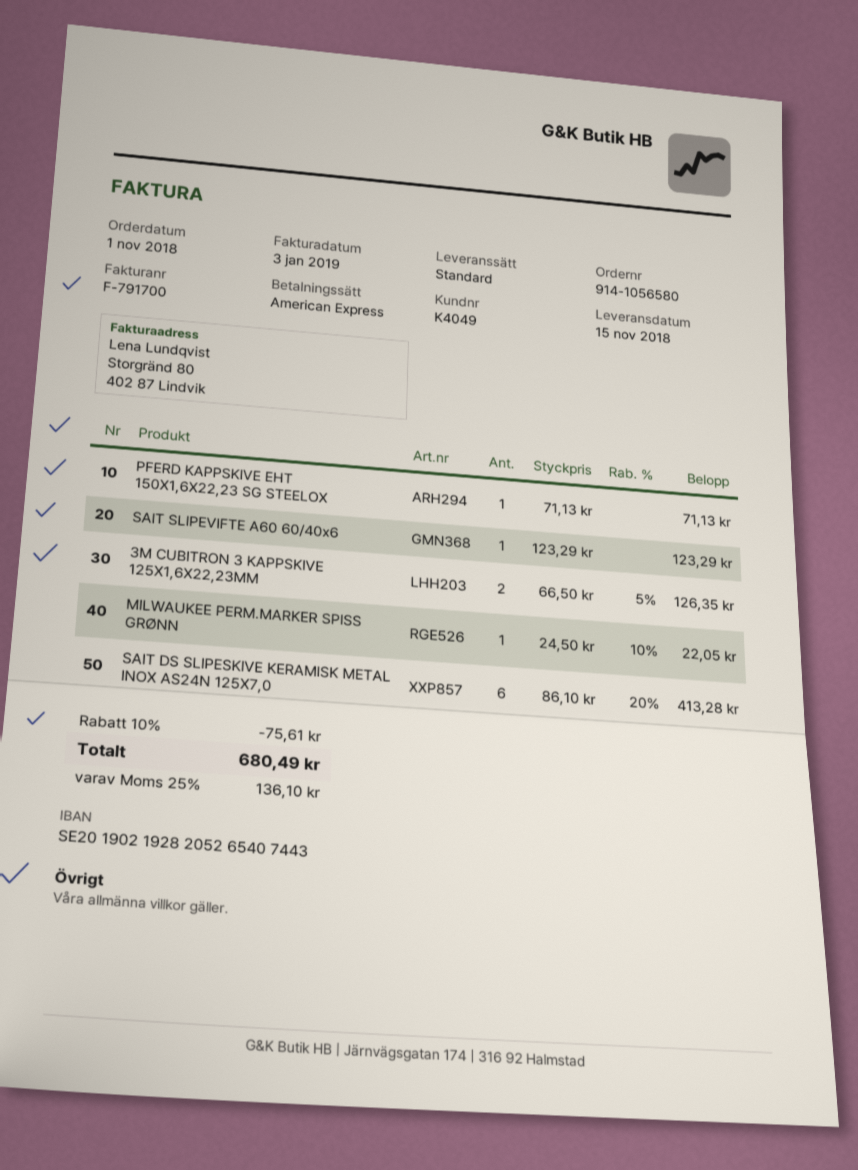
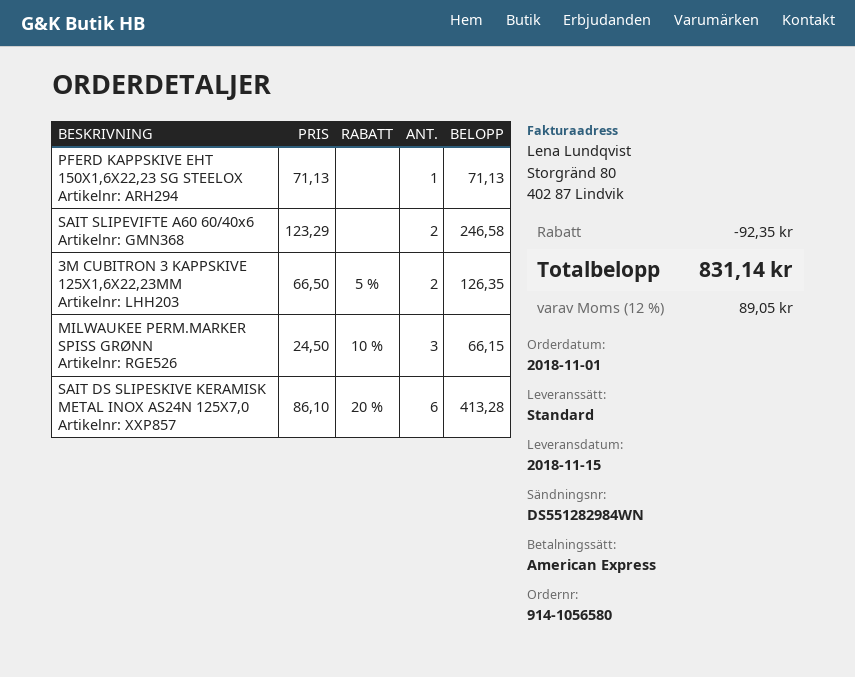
SAIT SLIPEVIFTE A60 60/40x6: 1 x 123.29 = 123.29 -> 2 x 123.29 = 246.58
MILWAUKEE PERM.MARKER SPISS GRØNN: 1 x 24.50 - 10% = 22.05 -> 3 x 24.50 - 10% = 66.15
discount: 75.61 -> 92.35
tax: 25% = 136.10 -> 12% = 89.05
total: 680.49 -> 831.14

